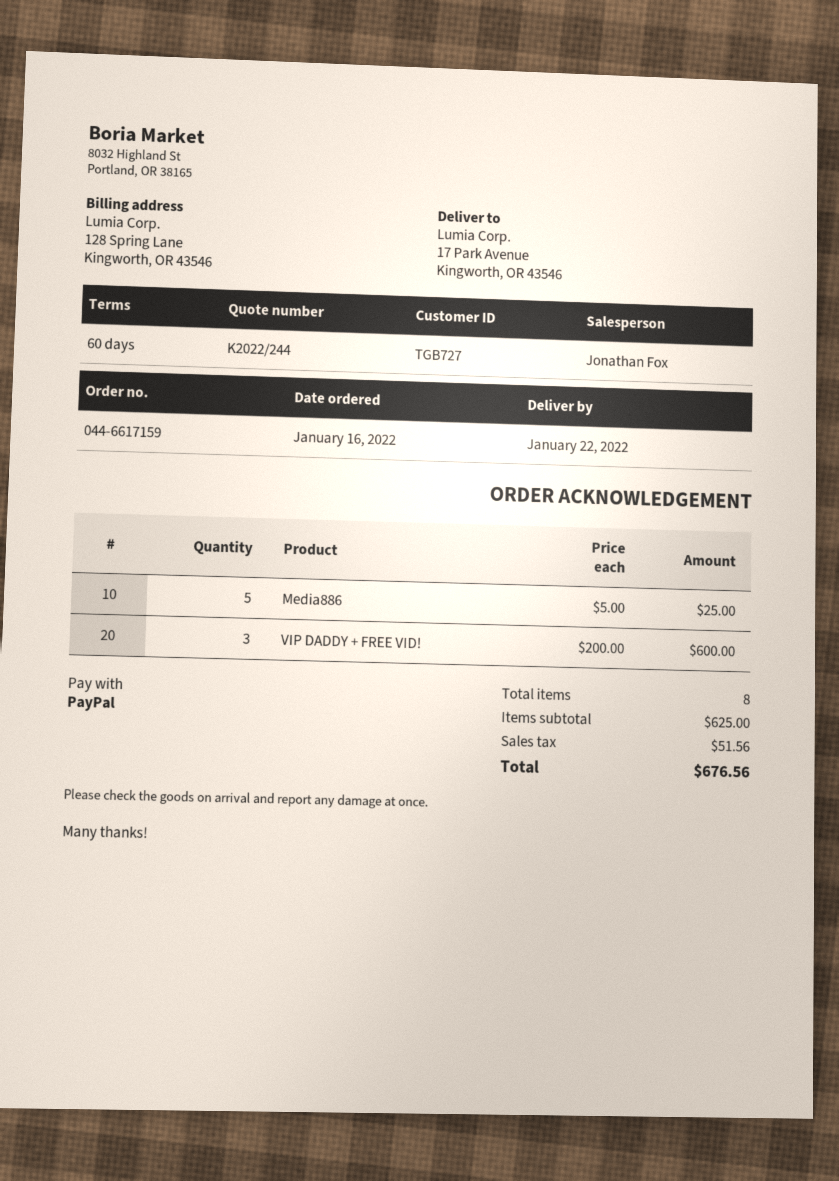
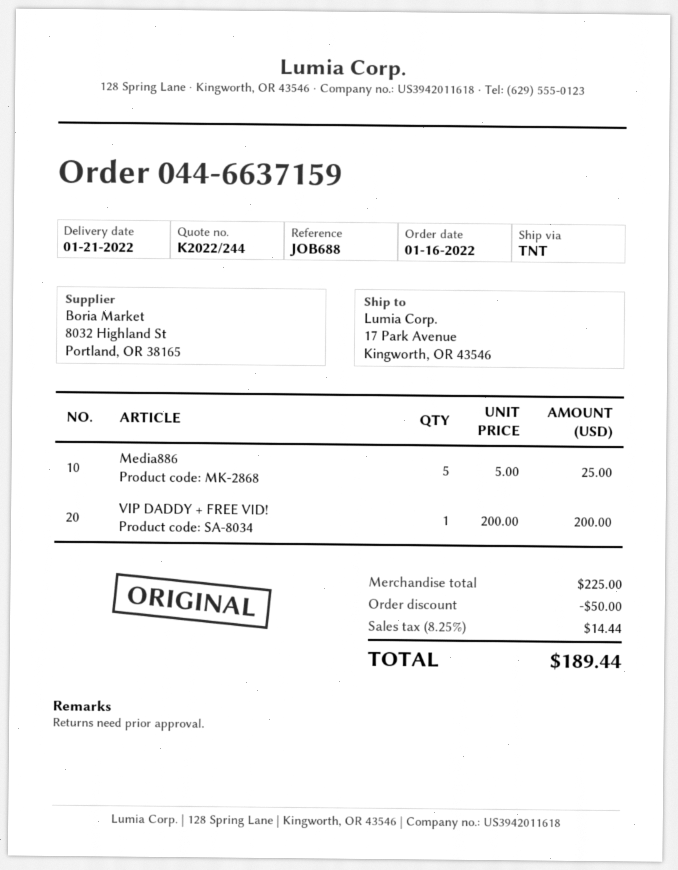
order number: 044-6617159 -> 044-6637159
delivery date: 2022-01-22 -> 2022-01-21
VIP DADDY + FREE VID!: 3 x 200.00 = 600.00 -> 1 x 200.00 = 200.00
subtotal: 625.00 -> 225.00
discount: none -> 50.00
tax: 51.56 -> 14.44
total: 676.56 -> 189.44

